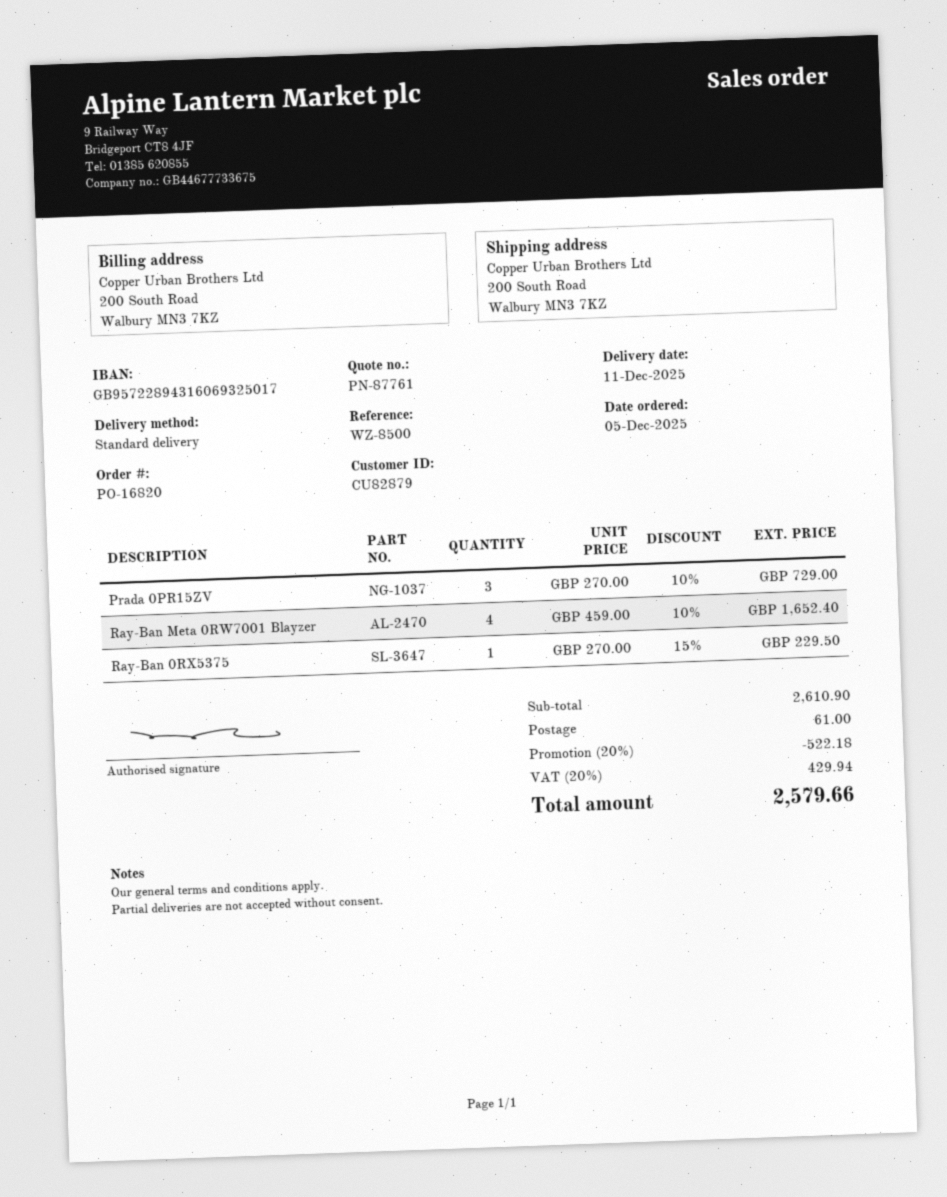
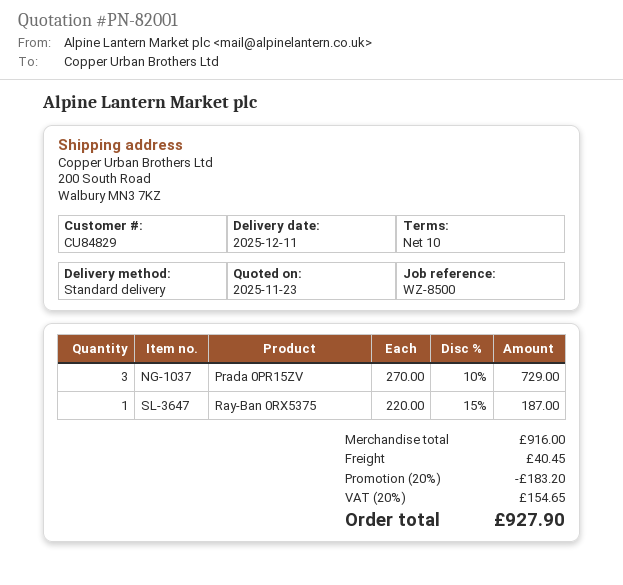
quote number: PN-87761 -> PN-82001
customer number: CU82879 -> CU84829
Ray-Ban Meta 0RW7001 Blayzer: 4 x 459.00 - 10% = 1652.40 -> none
Ray-Ban 0RX5375: 1 x 270.00 - 15% = 229.50 -> 1 x 220.00 - 15% = 187.00
subtotal: 2610.90 -> 916.00
discount: 20% = 522.18 -> 20% = 183.20
shipping: 61.00 -> 40.45
tax: 20% = 429.94 -> 20% = 154.65
total: 2579.66 -> 927.90

